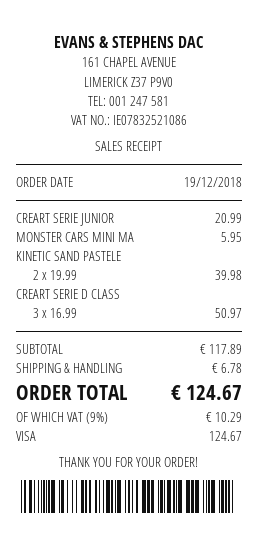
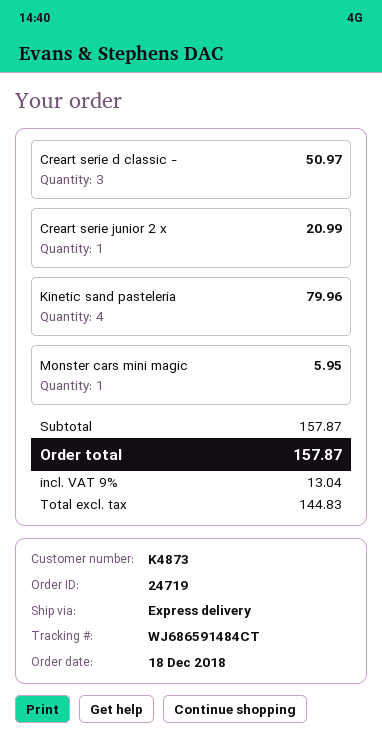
order date: 2018-12-19 -> 2018-12-18
KINETIC SAND PASTELE: 2 for 39.98 -> 4 for 79.96
subtotal: 117.89 -> 157.87
shipping: 6.78 -> none
tax: 9% = 10.29 -> 9% = 13.04
total: 124.67 -> 157.87

